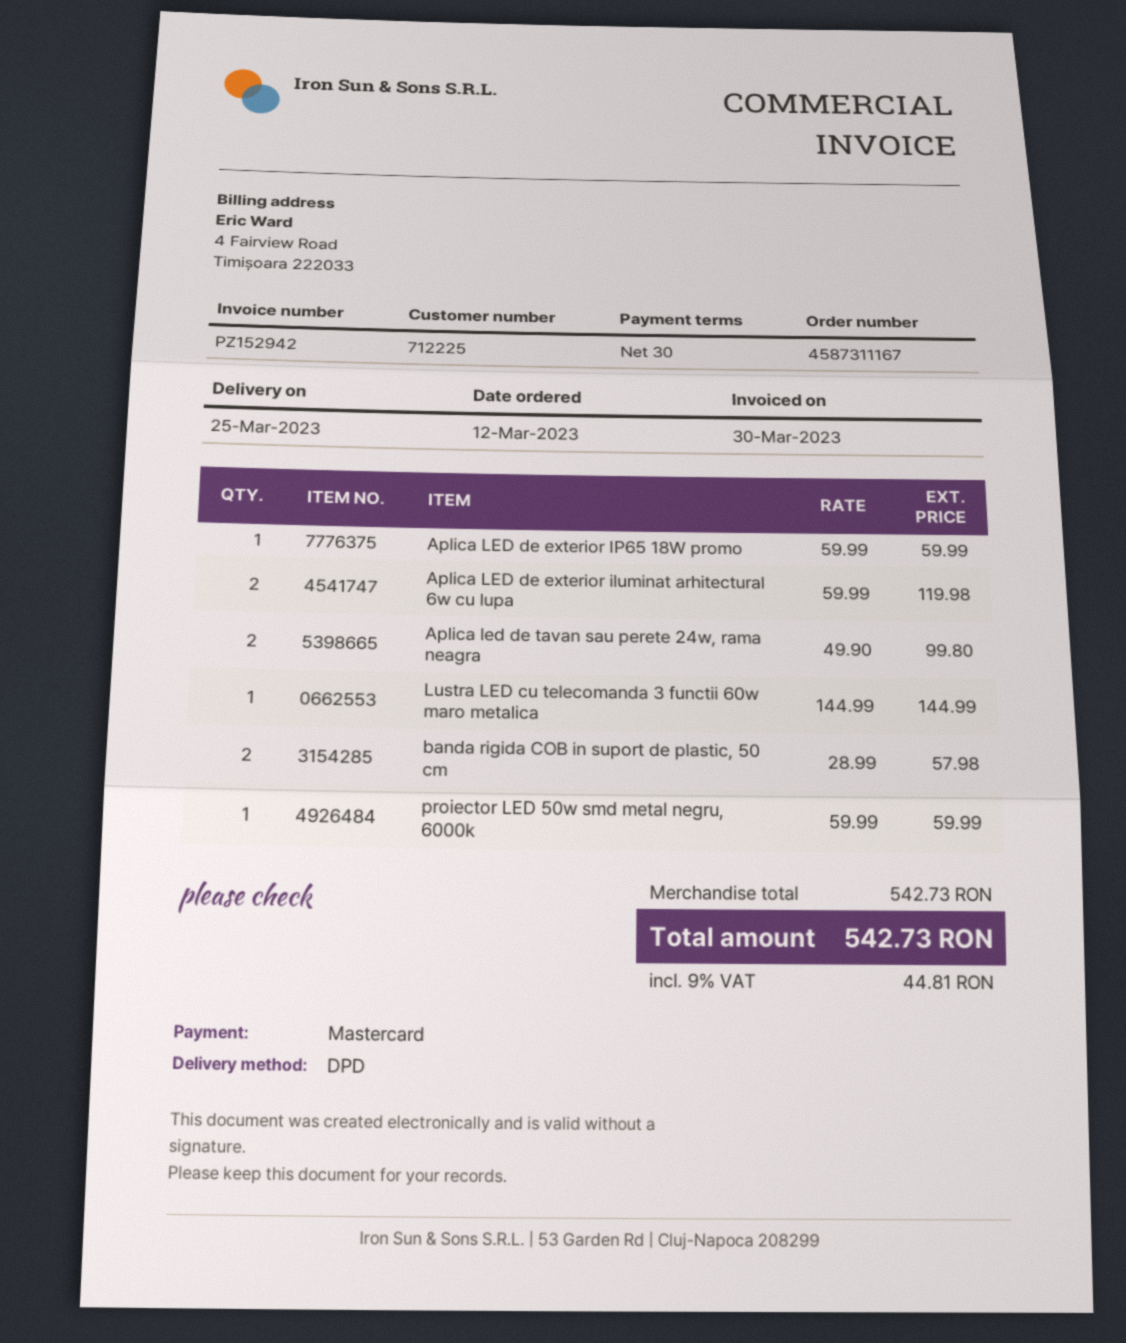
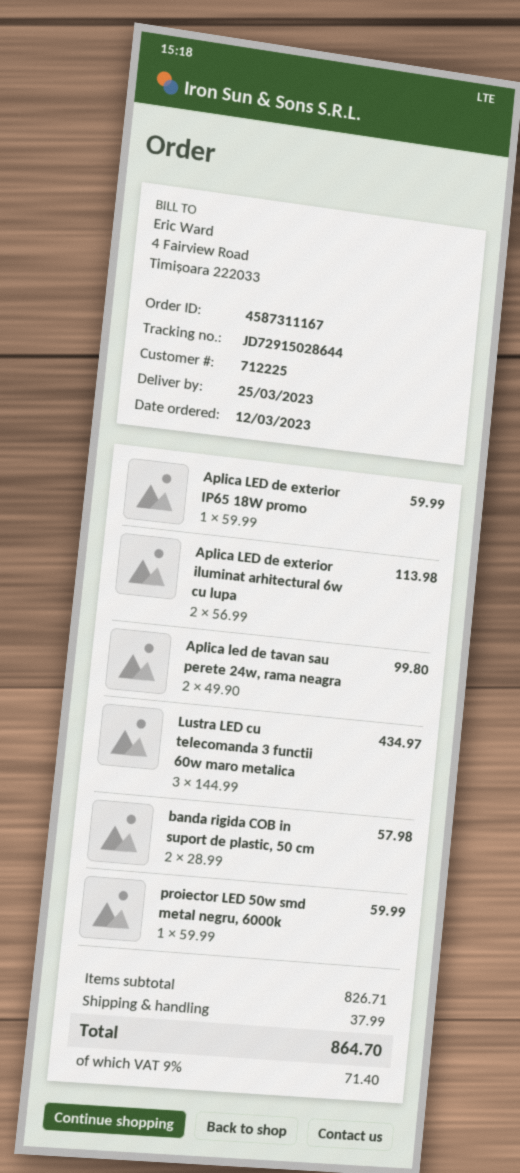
Aplica LED de exterior iluminat arhitectural 6w cu lupa: 2 x 59.99 = 119.98 -> 2 x 56.99 = 113.98
Lustra LED cu telecomanda 3 functii 60w maro metalica: 1 x 144.99 = 144.99 -> 3 x 144.99 = 434.97
subtotal: 542.73 -> 826.71
shipping: none -> 37.99
tax: 9% = 44.81 -> 9% = 71.40
total: 542.73 -> 864.70

